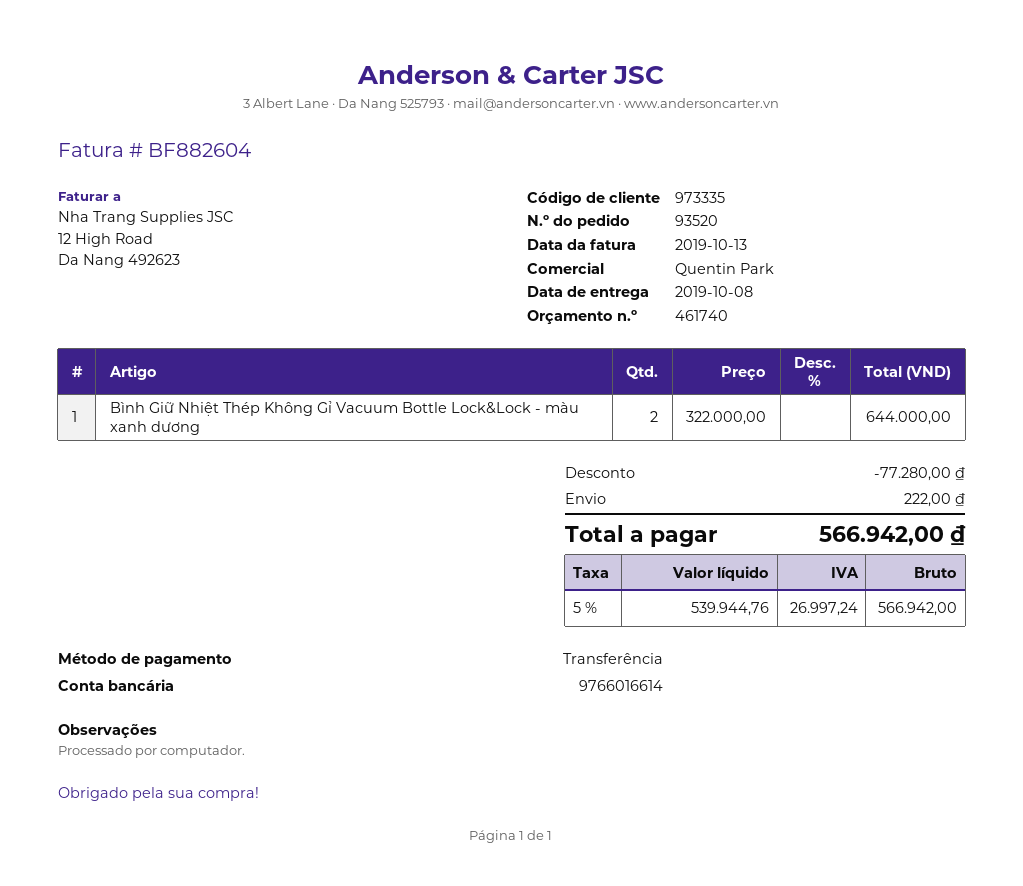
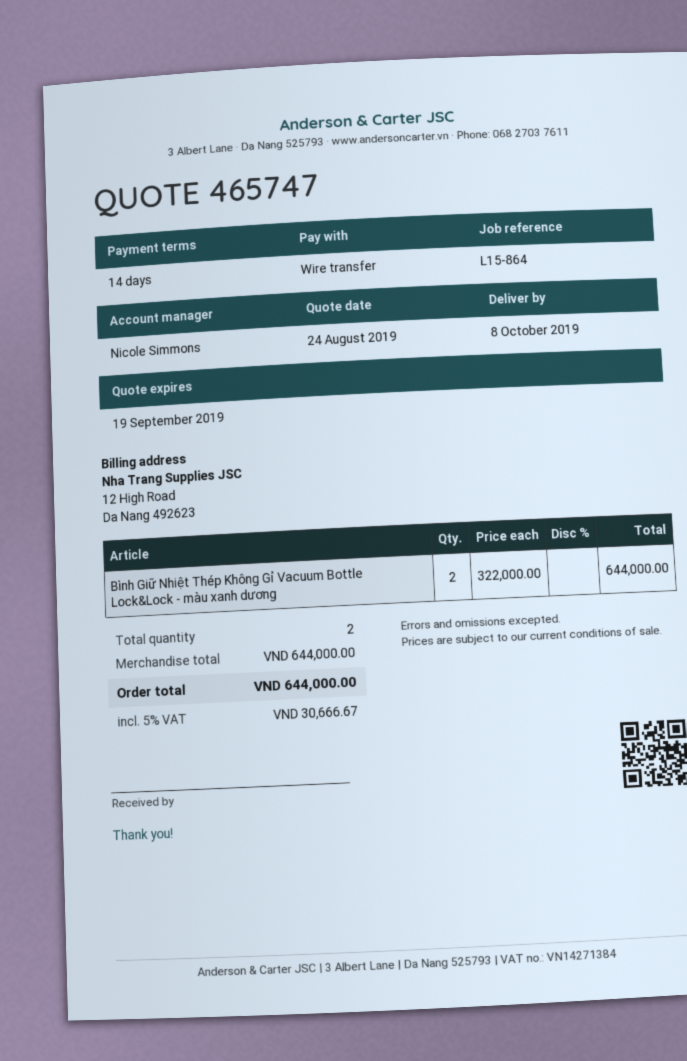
quote number: 461740 -> 465747
sales rep: Quentin Park -> Nicole Simmons
discount: 77280.00 -> none
shipping: 222.00 -> none
tax: 5% = 26997.24 -> 5% = 30666.67
total: 566942.00 -> 644000.00

